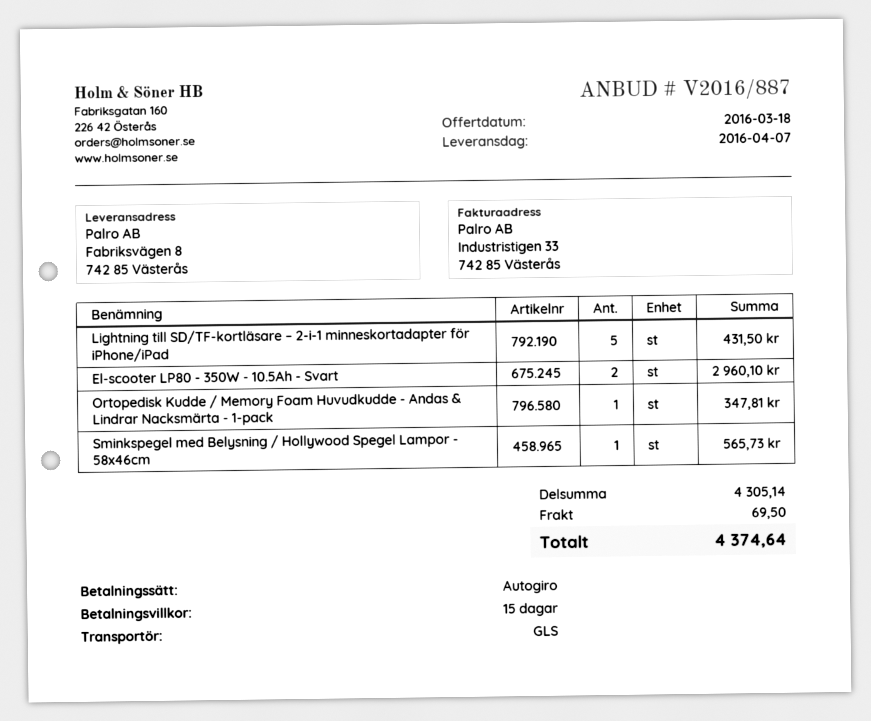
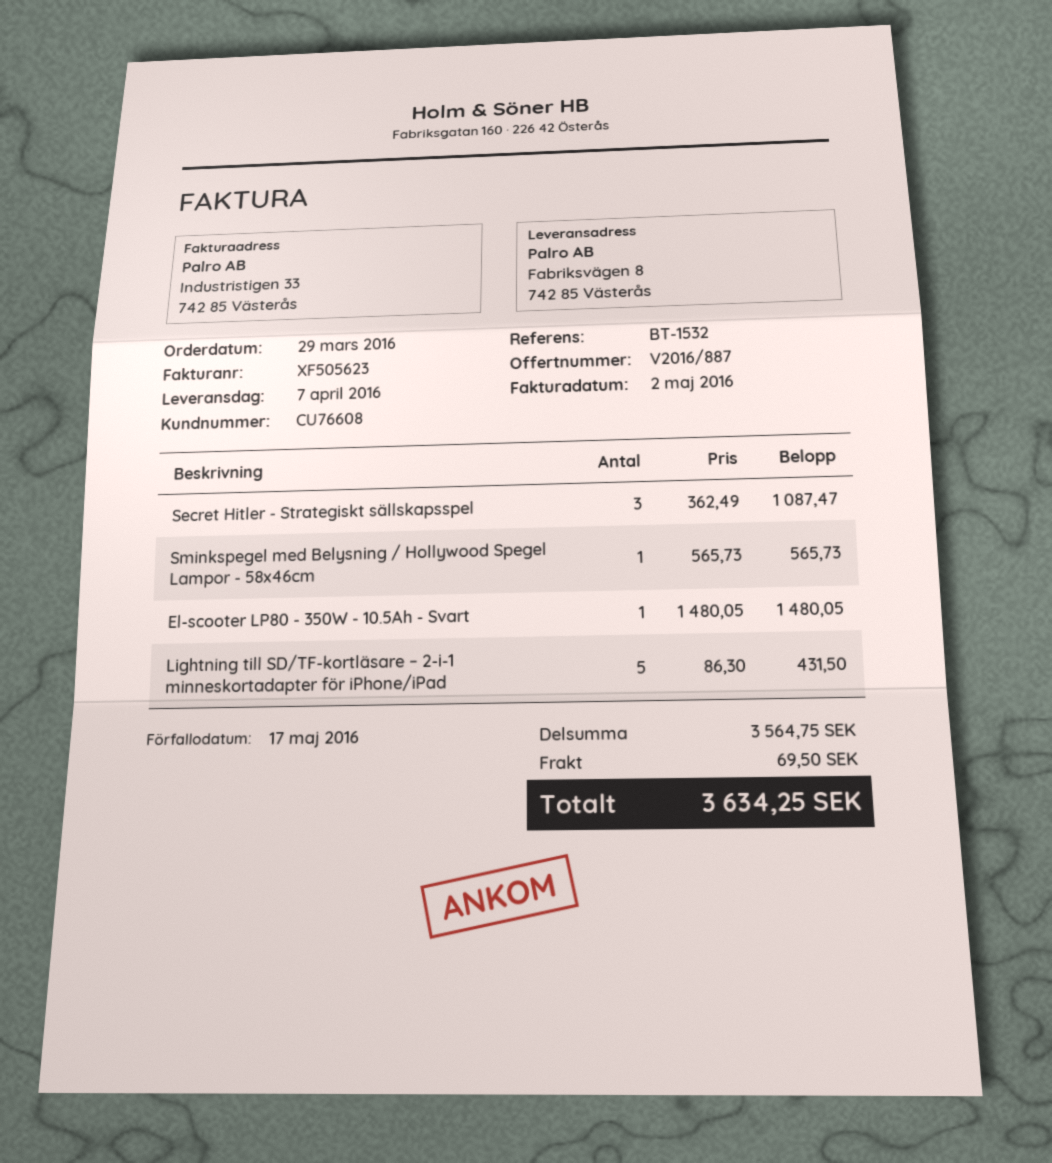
El-scooter LP80 - 350W - 10.5Ah - Svart: 2 for 2960.10 -> 1 for 1480.05
Ortopedisk Kudde / Memory Foam Huvudkudde - Andas & Lindrar Nacksmärta - 1-pack: 1 for 347.81 -> none
Secret Hitler - Strategiskt sällskapsspel: none -> 3 for 1087.47
subtotal: 4305.14 -> 3564.75
total: 4374.64 -> 3634.25

